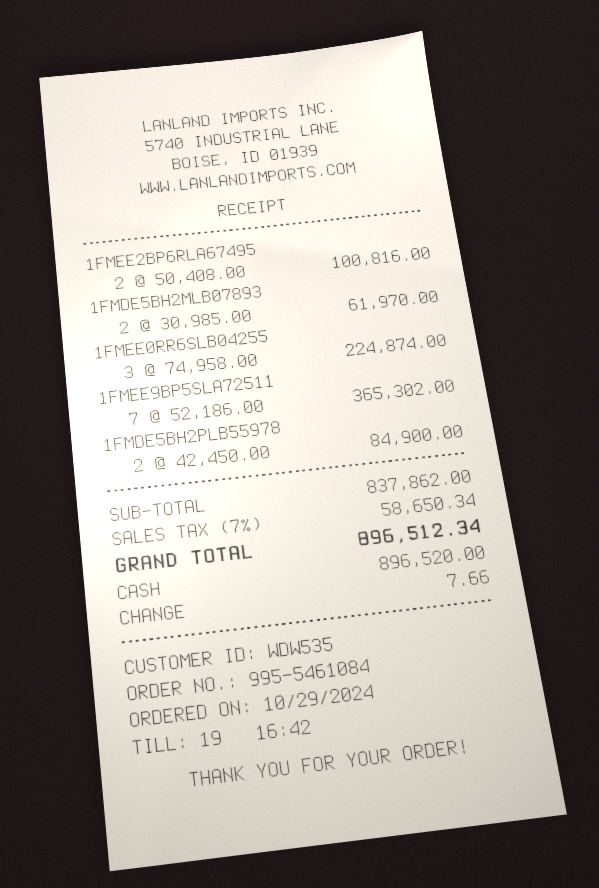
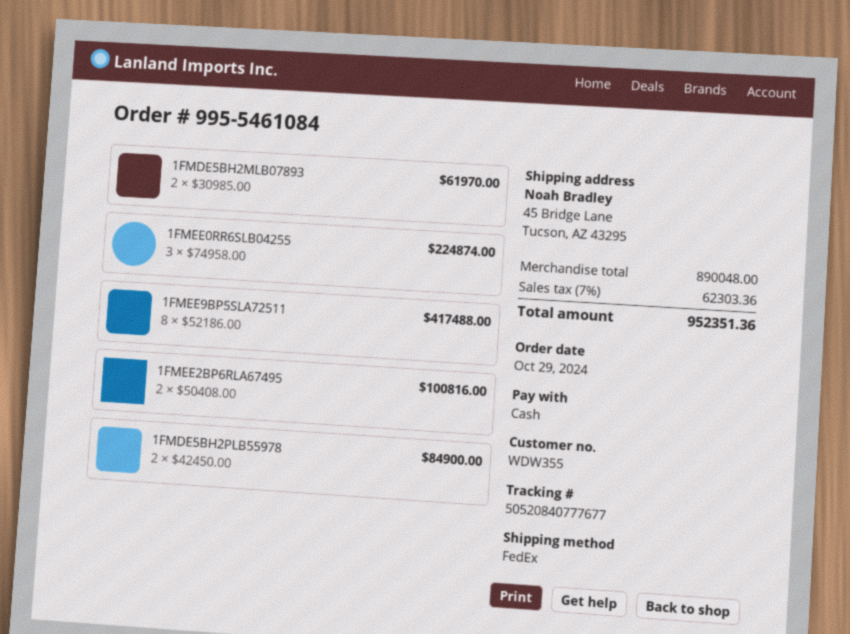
customer number: WDW535 -> WDW355
1FMEE9BP5SLA72511: 7 x 52186.00 = 365302.00 -> 8 x 52186.00 = 417488.00
subtotal: 837862.00 -> 890048.00
tax: 7% = 58650.34 -> 7% = 62303.36
total: 896512.34 -> 952351.36

